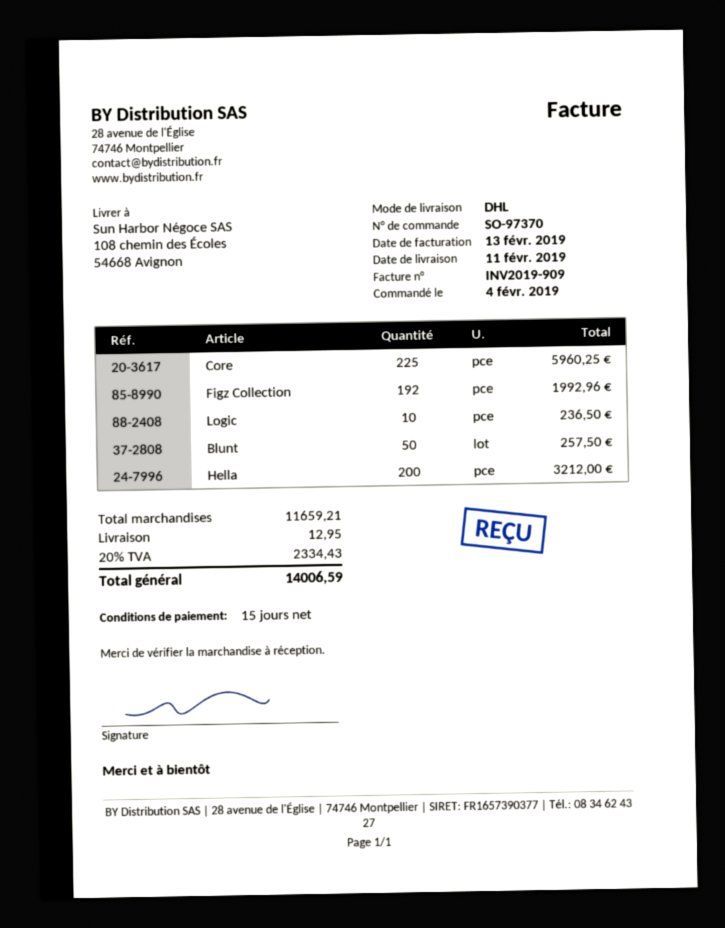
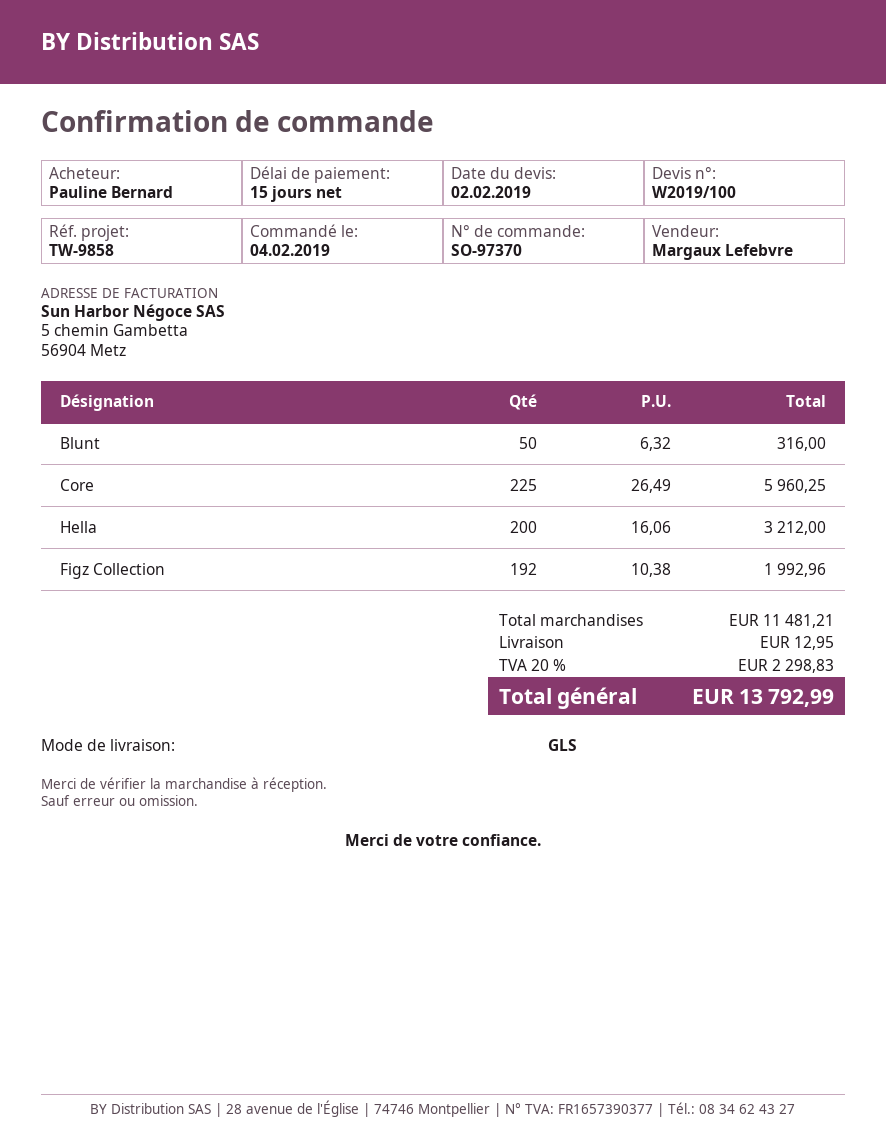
shipping method: DHL -> GLS
Logic: 10 for 236.50 -> none
Blunt: 50 for 257.50 -> 50 for 316.00
subtotal: 11659.21 -> 11481.21
tax: 20% = 2334.43 -> 20% = 2298.83
total: 14006.59 -> 13792.99

